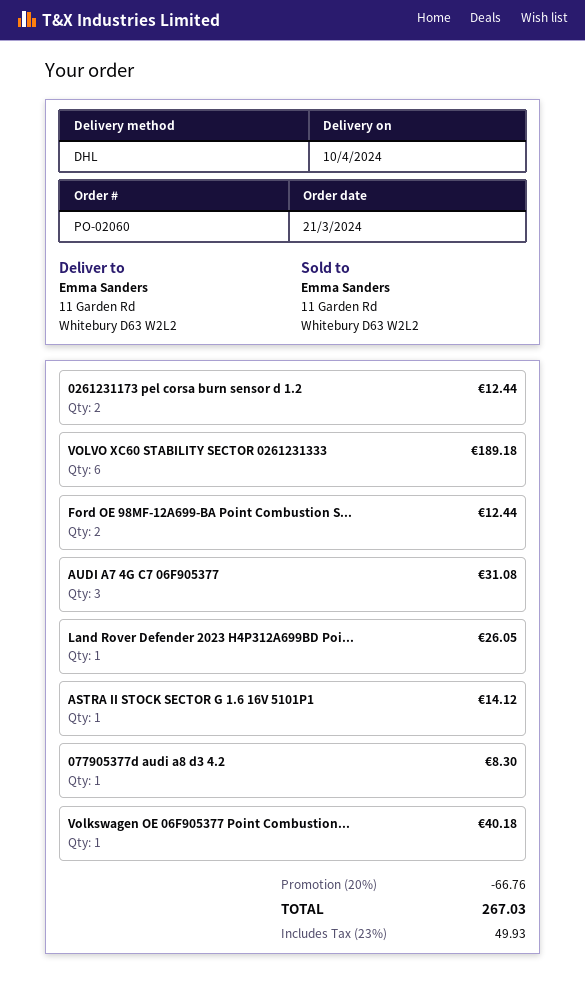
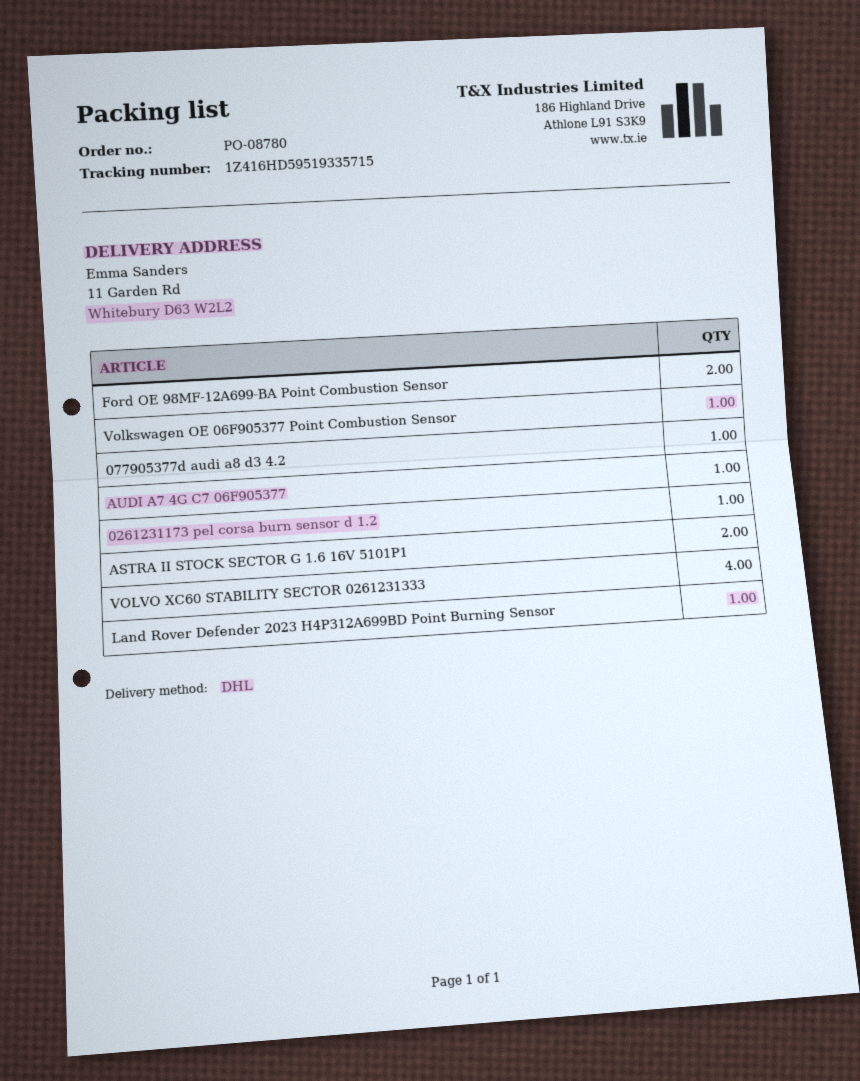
order number: PO-02060 -> PO-08780
0261231173 pel corsa burn sensor d 1.2: 2 -> 1
VOLVO XC60 STABILITY SECTOR 0261231333: 6 -> 4
AUDI A7 4G C7 06F905377: 3 -> 1
ASTRA II STOCK SECTOR G 1.6 16V 5101P1: 1 -> 2

